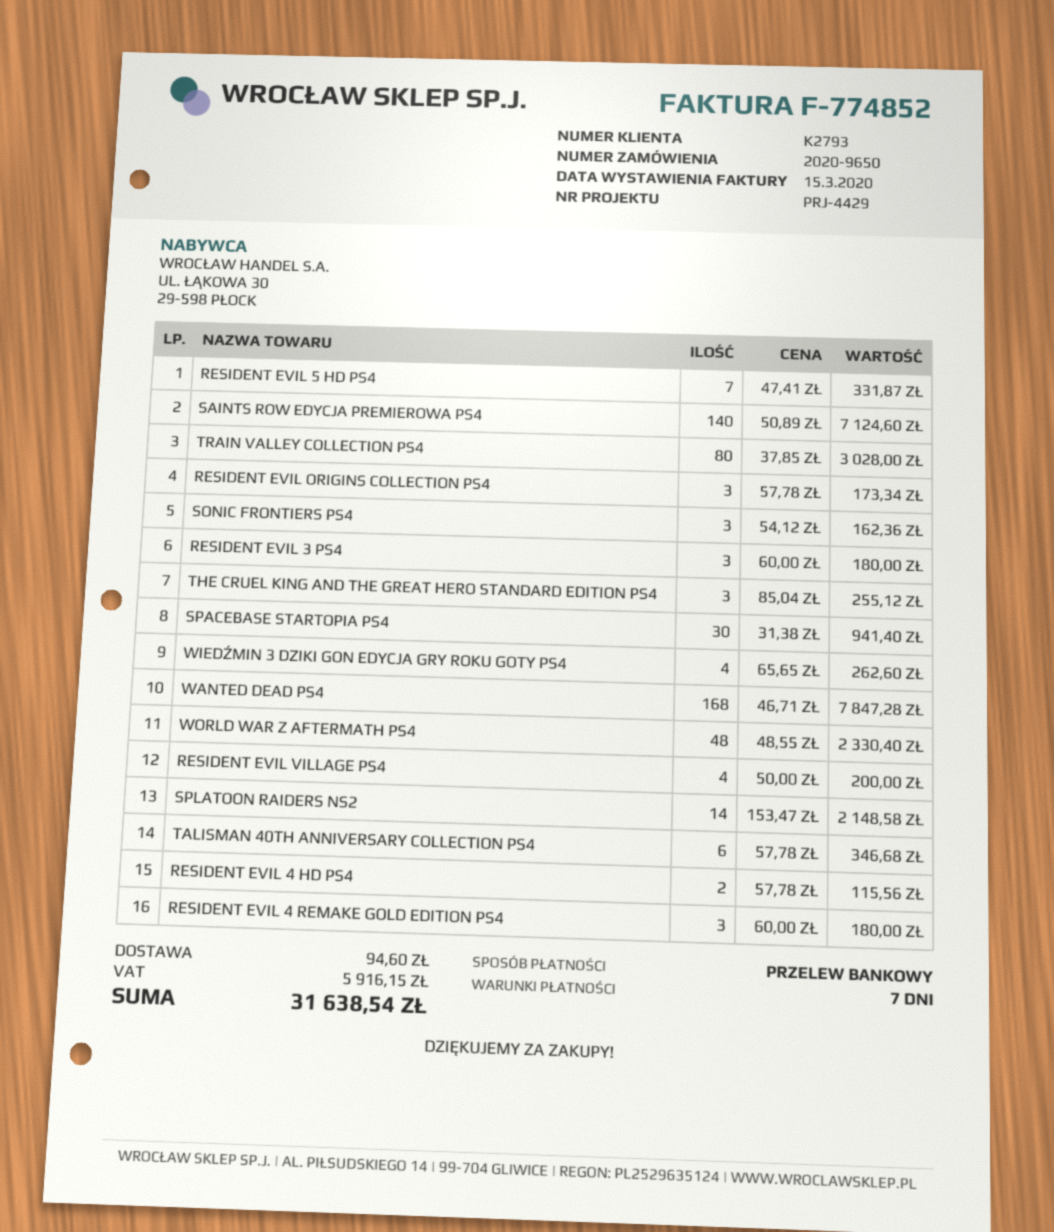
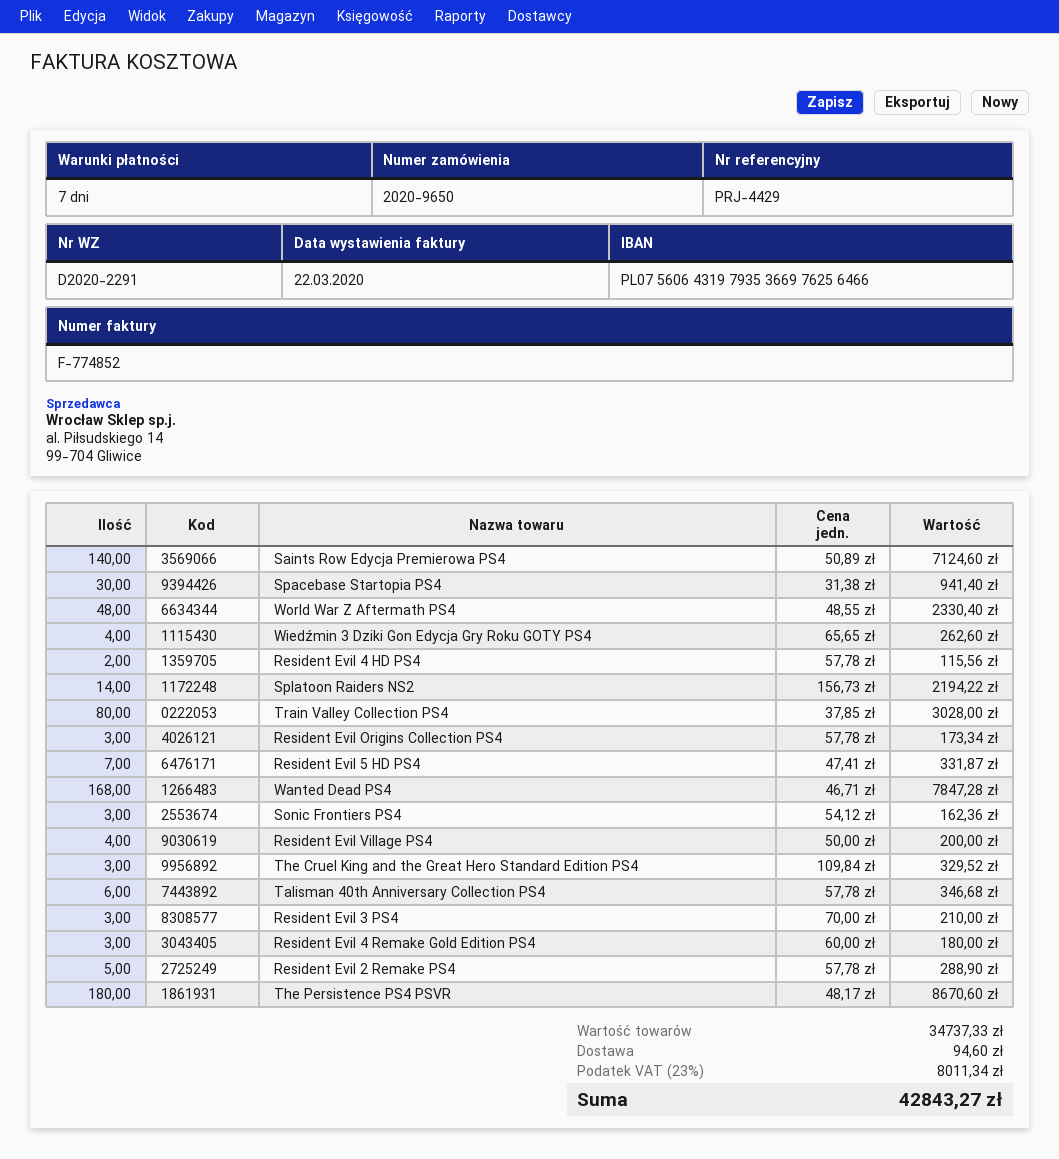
invoice date: 2020-03-15 -> 2020-03-22
RESIDENT EVIL 3 PS4: 3 x 60.00 = 180.00 -> 3 x 70.00 = 210.00
THE CRUEL KING AND THE GREAT HERO STANDARD EDITION PS4: 3 x 85.04 = 255.12 -> 3 x 109.84 = 329.52
SPLATOON RAIDERS NS2: 14 x 153.47 = 2148.58 -> 14 x 156.73 = 2194.22
Resident Evil 2 Remake PS4: none -> 5 x 57.78 = 288.90
The Persistence PS4 PSVR: none -> 180 x 48.17 = 8670.60
tax: 5916.15 -> 8011.34
total: 31638.54 -> 42843.27

